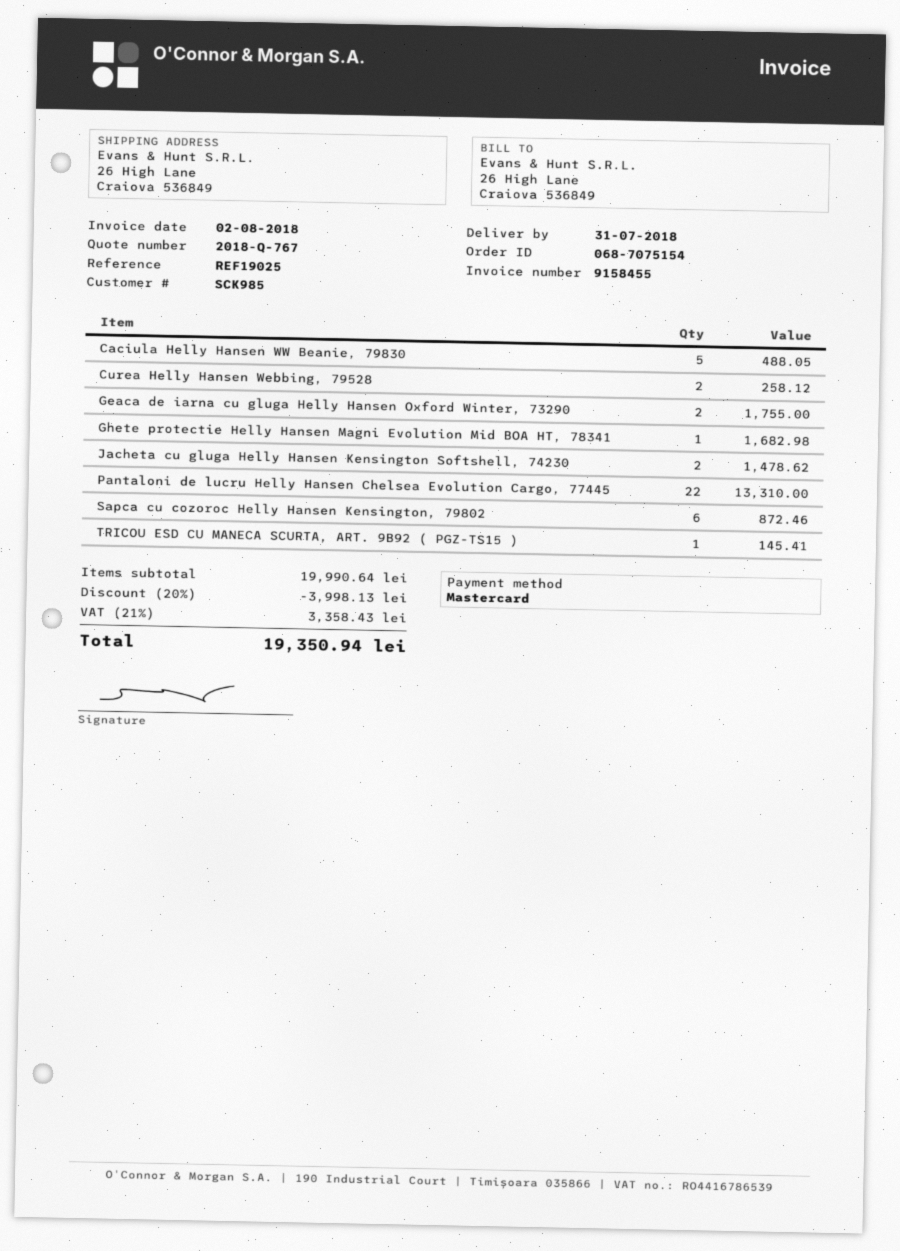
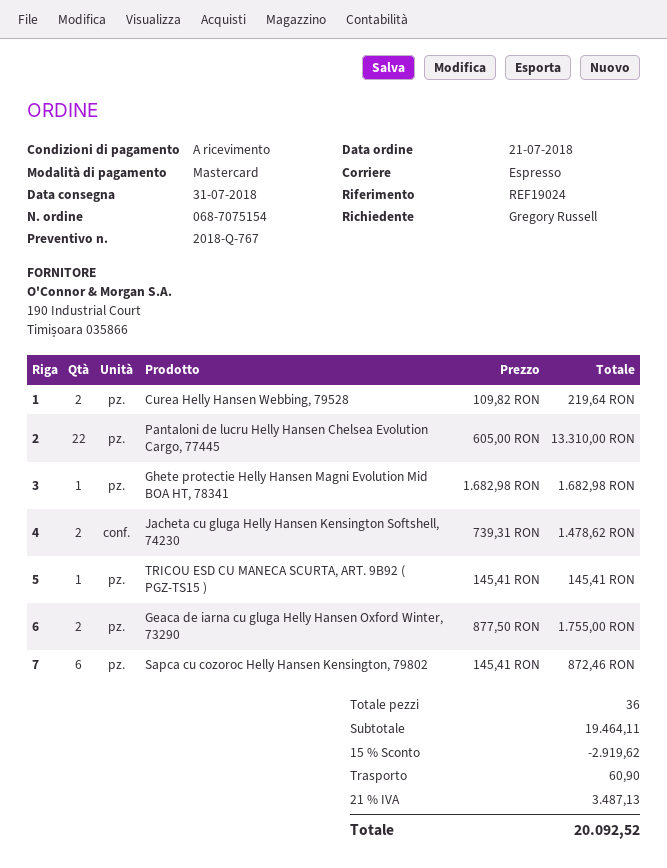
reference: REF19025 -> REF19024
Caciula Helly Hansen WW Beanie, 79830: 5 for 488.05 -> none
Curea Helly Hansen Webbing, 79528: 2 for 258.12 -> 2 for 219.64
subtotal: 19990.64 -> 19464.11
discount: 20% = 3998.13 -> 15% = 2919.62
shipping: none -> 60.90
tax: 21% = 3358.43 -> 21% = 3487.13
total: 19350.94 -> 20092.52

